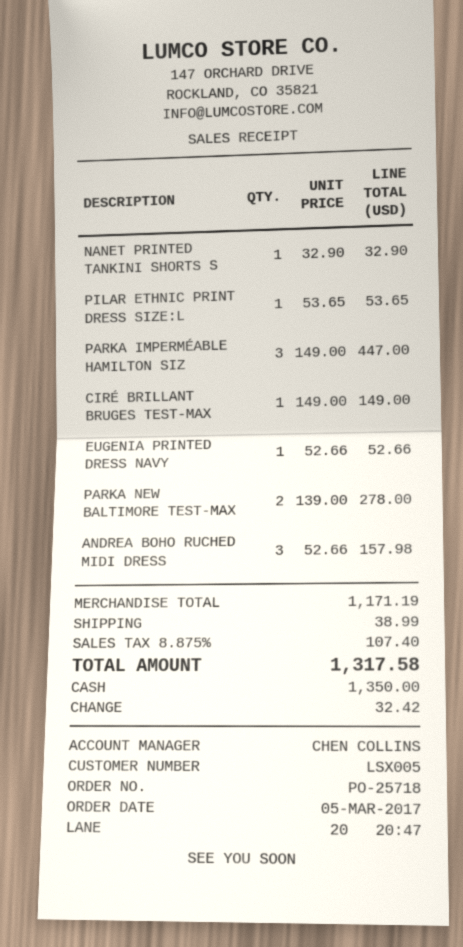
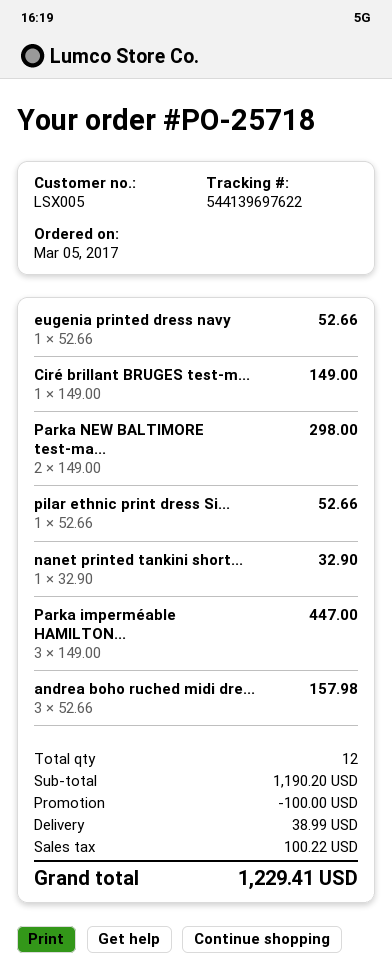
PILAR ETHNIC PRINT DRESS SIZE:L: 1 x 53.65 = 53.65 -> 1 x 52.66 = 52.66
PARKA NEW BALTIMORE TEST-MAX: 2 x 139.00 = 278.00 -> 2 x 149.00 = 298.00
subtotal: 1171.19 -> 1190.20
discount: none -> 100.00
tax: 107.40 -> 100.22
total: 1317.58 -> 1229.41

